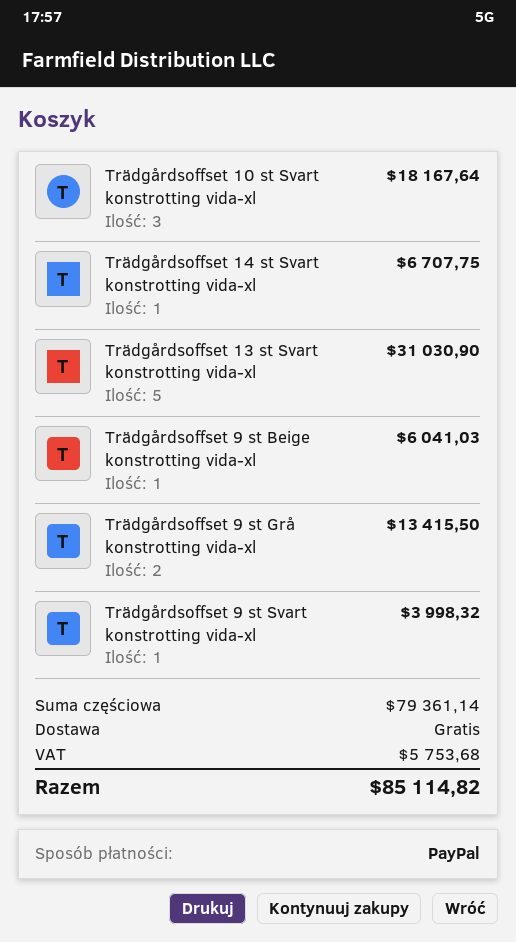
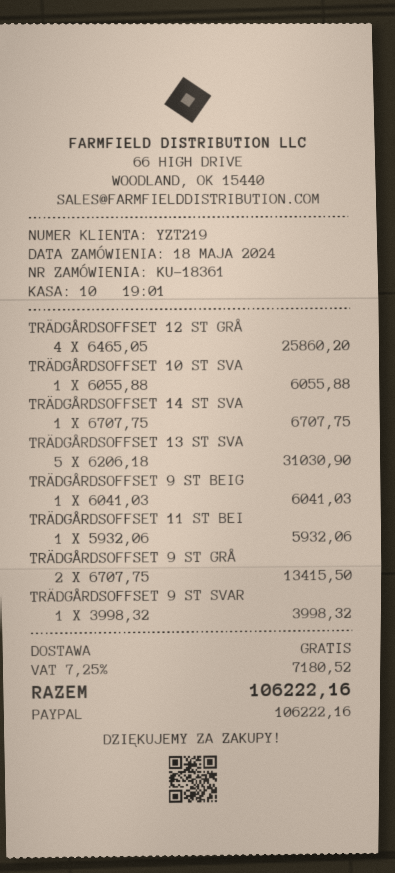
Trädgårdsoffset 10 st Svart konstrotting vida-xl: 3 for 18167.64 -> 1 for 6055.88
TRÄDGÅRDSOFFSET 12 ST GRÅ: none -> 4 for 25860.20
TRÄDGÅRDSOFFSET 11 ST BEI: none -> 1 for 5932.06
tax: 5753.68 -> 7180.52
total: 85114.82 -> 106222.16

